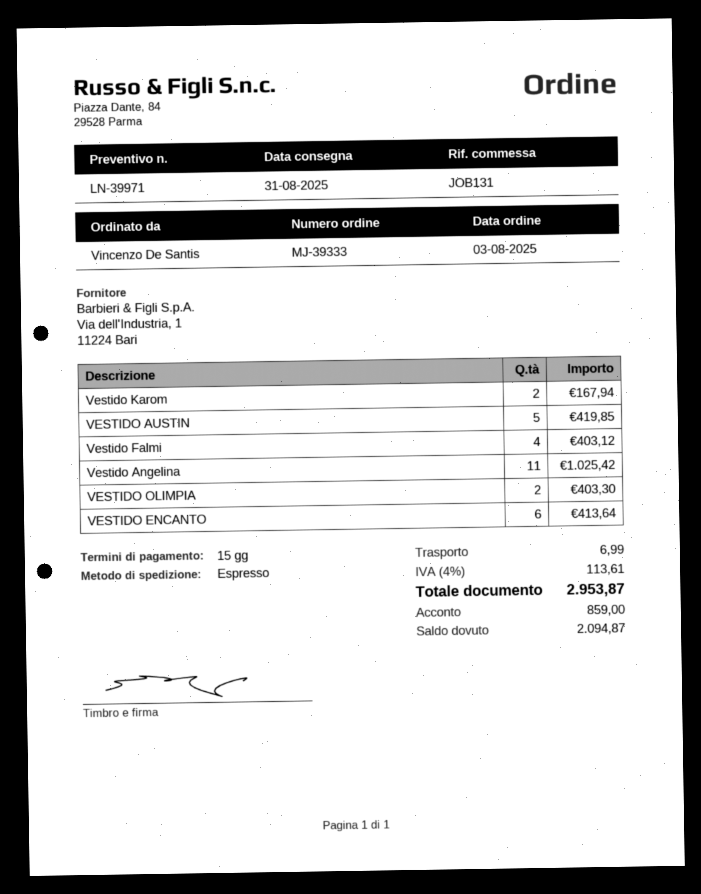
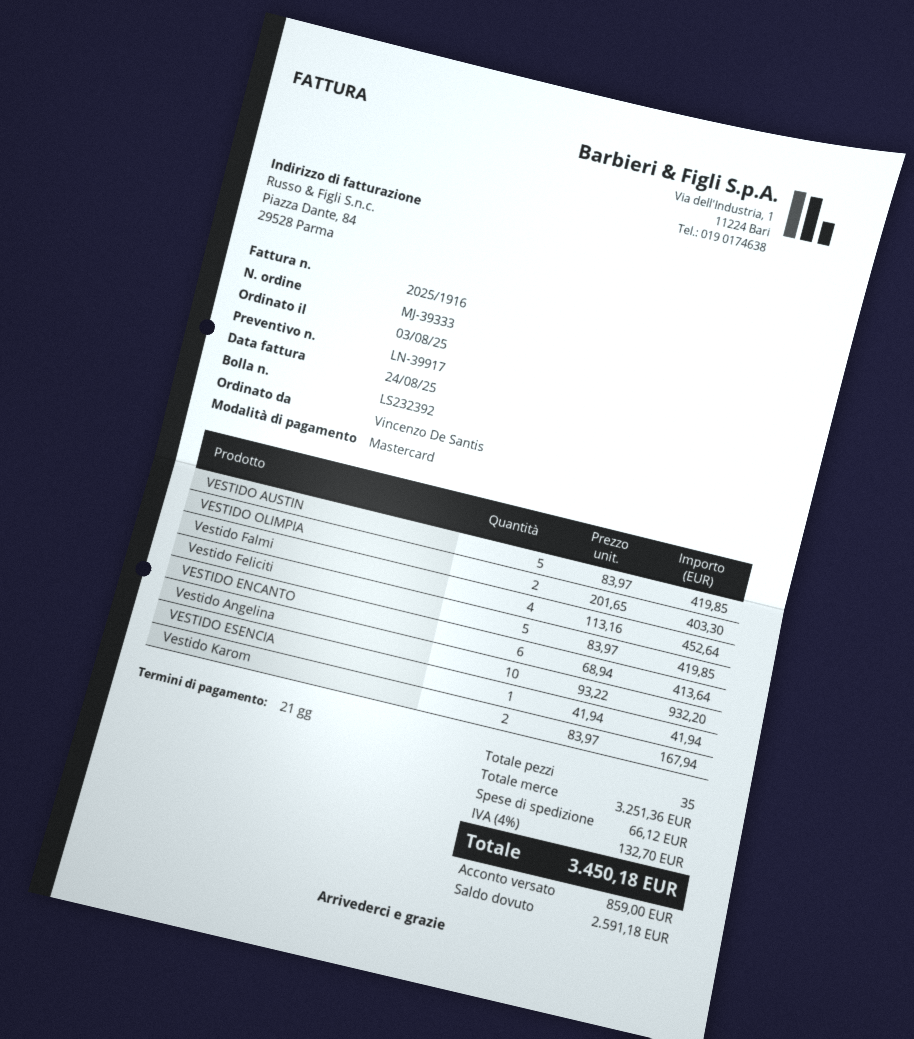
quote number: LN-39971 -> LN-39917
payment terms: 15 days -> 21 days
Vestido Falmi: 4 for 403.12 -> 4 for 452.64
Vestido Angelina: 11 for 1025.42 -> 10 for 932.20
Vestido Feliciti: none -> 5 for 419.85
VESTIDO ESENCIA: none -> 1 for 41.94
shipping: 6.99 -> 66.12
tax: 4% = 113.61 -> 4% = 132.70
total: 2953.87 -> 3450.18
balance: 2094.87 -> 2591.18

